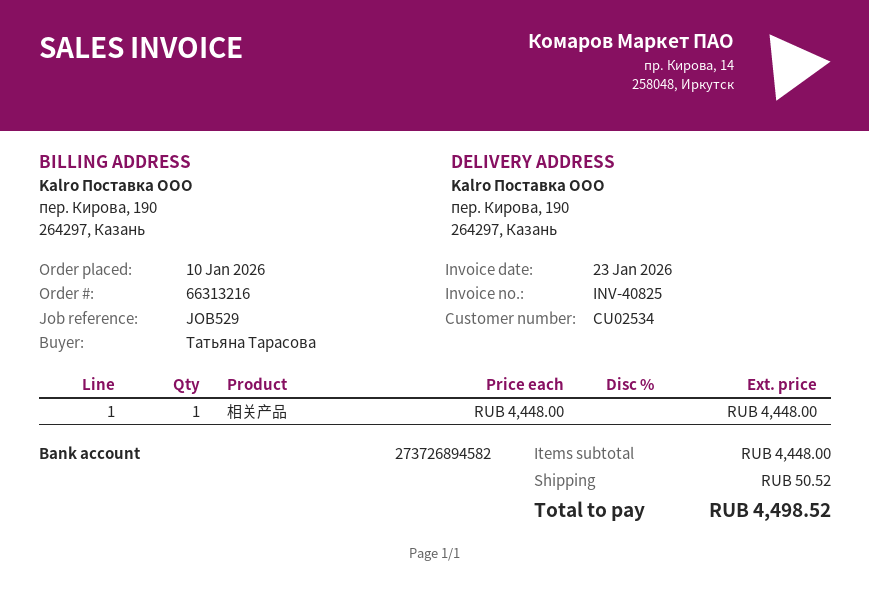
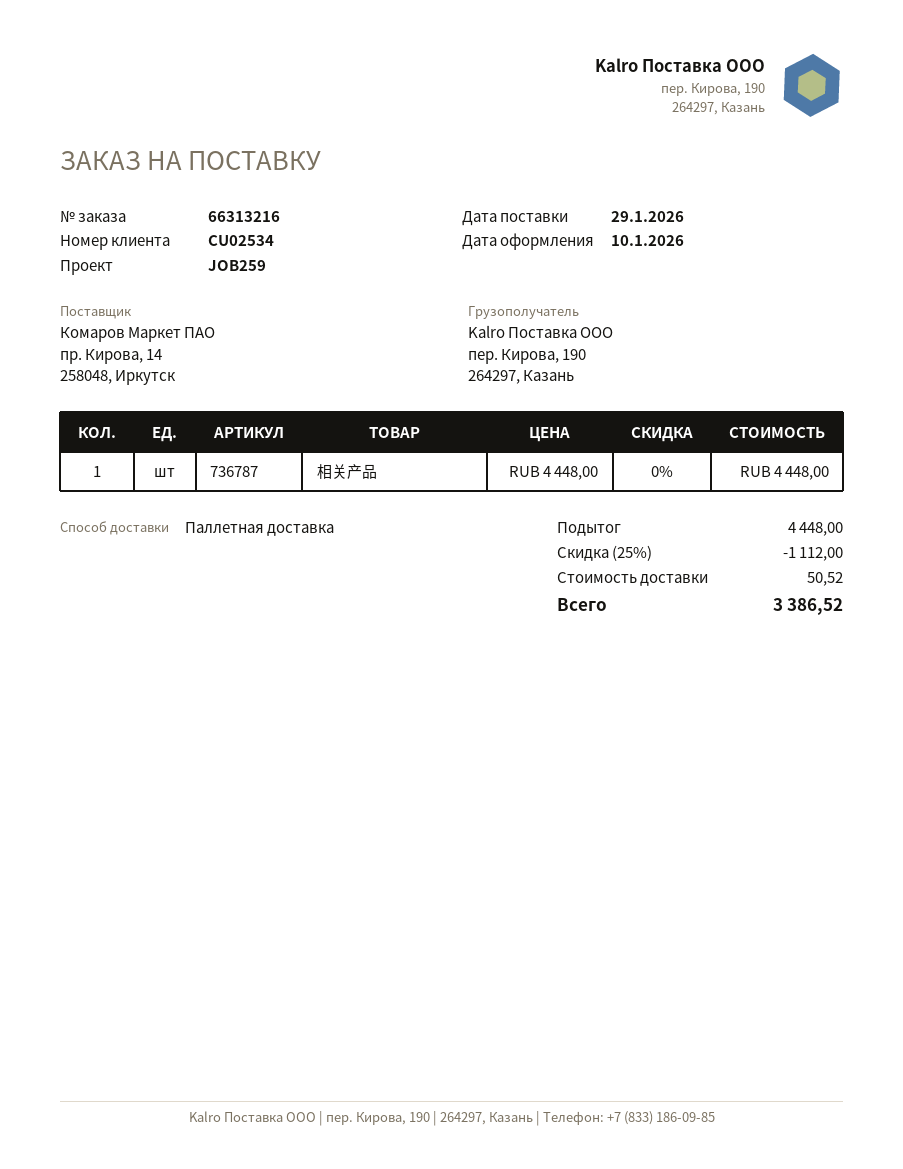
reference: JOB529 -> JOB259
discount: none -> 25% = 1112.00
total: 4498.52 -> 3386.52

